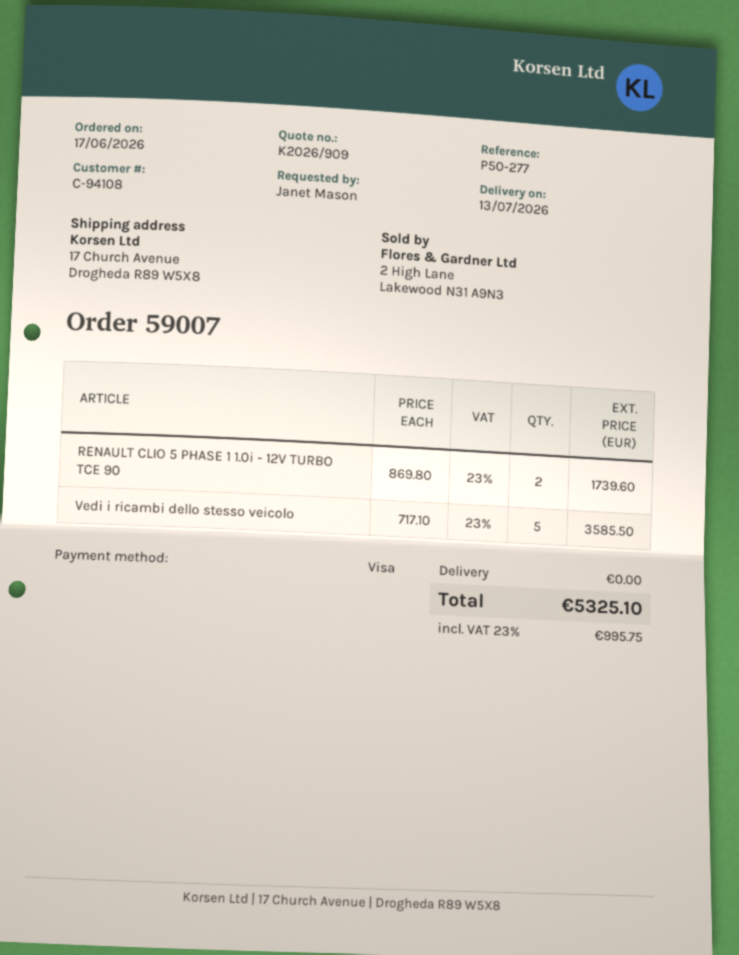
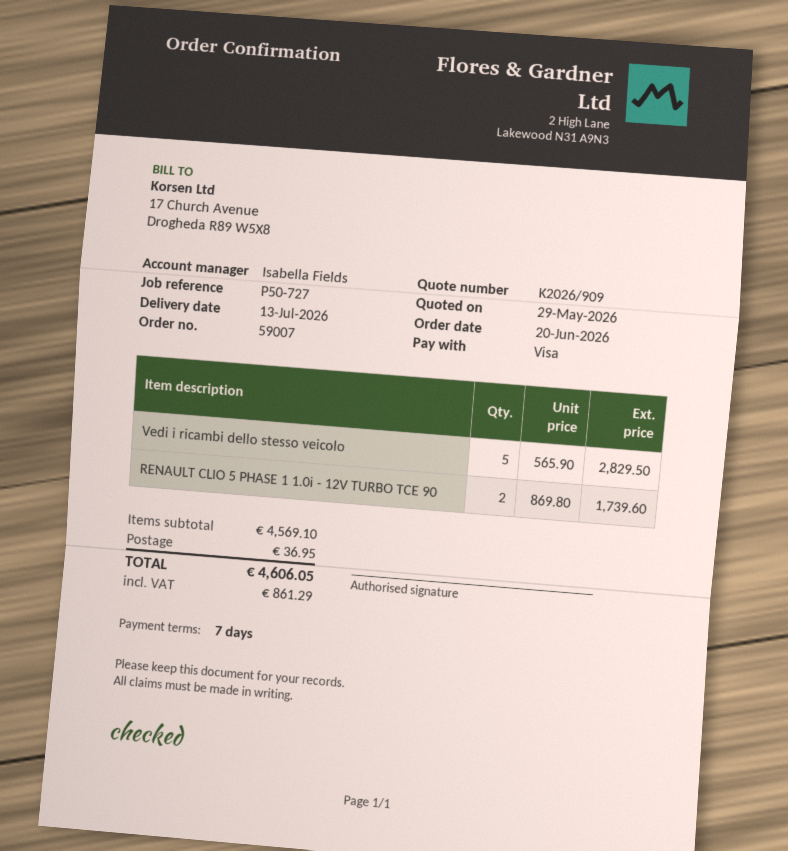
order date: 2026-06-17 -> 2026-06-20
reference: P50-277 -> P50-727
Vedi i ricambi dello stesso veicolo: 5 x 717.10 = 3585.50 -> 5 x 565.90 = 2829.50
shipping: 0.00 -> 36.95
tax: 995.75 -> 861.29
total: 5325.10 -> 4606.05

